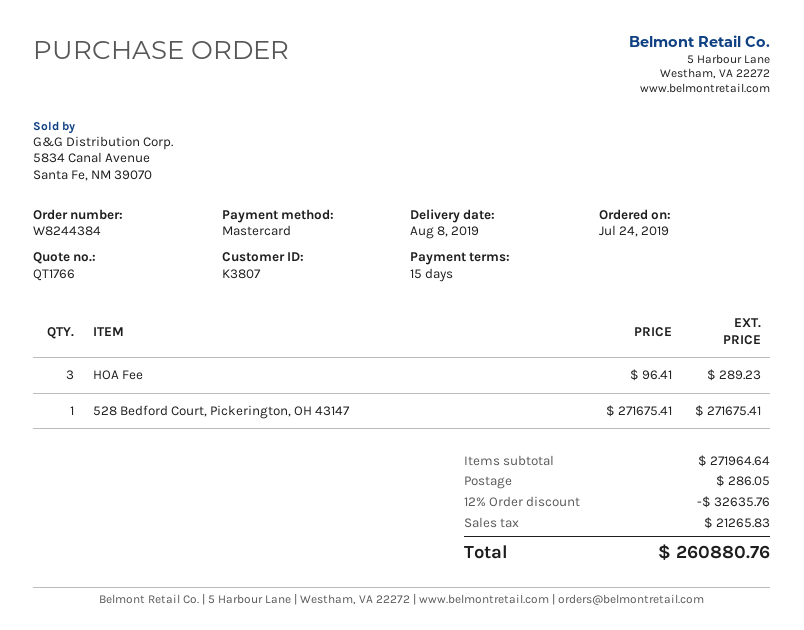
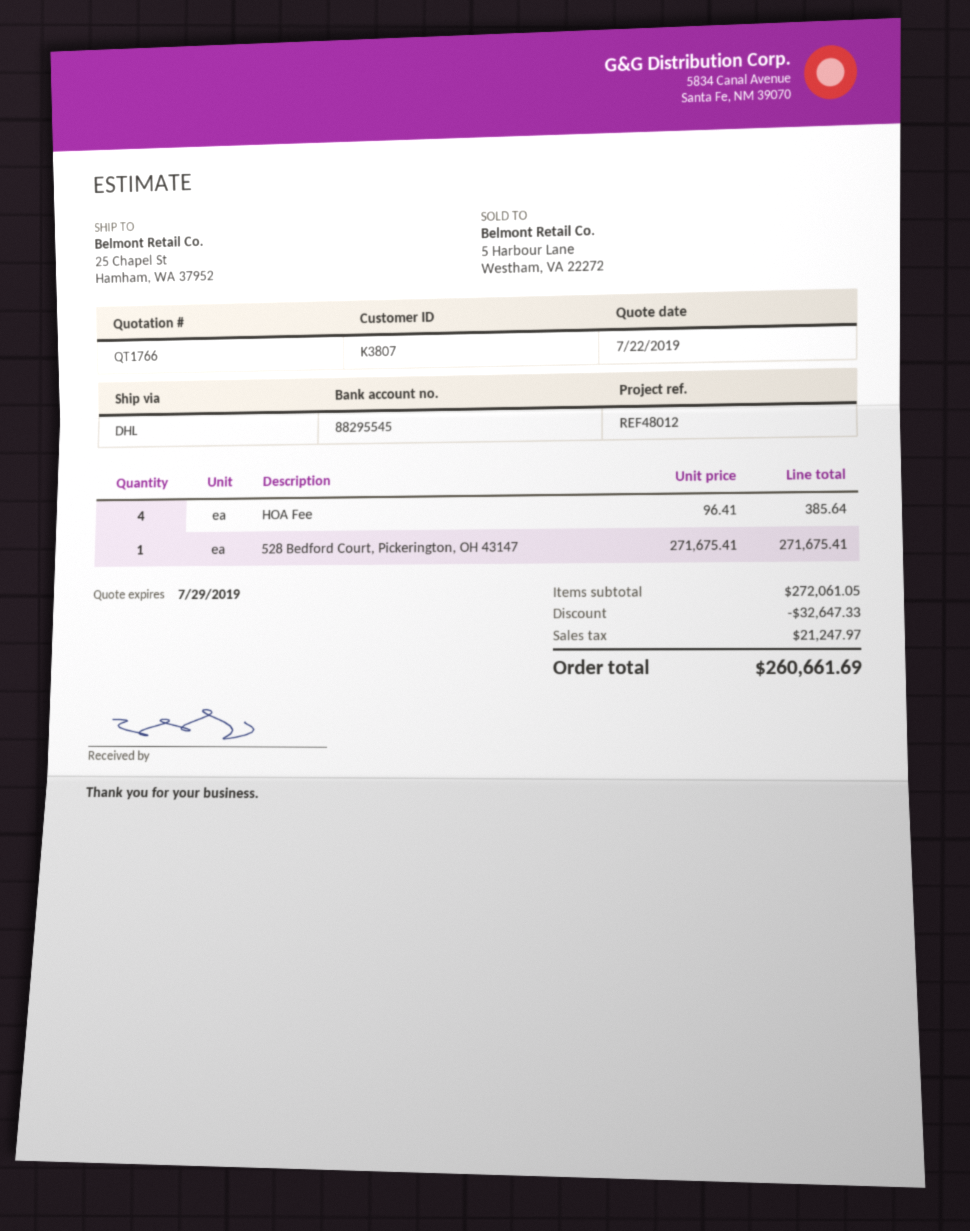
HOA Fee: 3 x 96.41 = 289.23 -> 4 x 96.41 = 385.64
subtotal: 271964.64 -> 272061.05
discount: 32635.76 -> 32647.33
shipping: 286.05 -> none
tax: 21265.83 -> 21247.97
total: 260880.76 -> 260661.69

